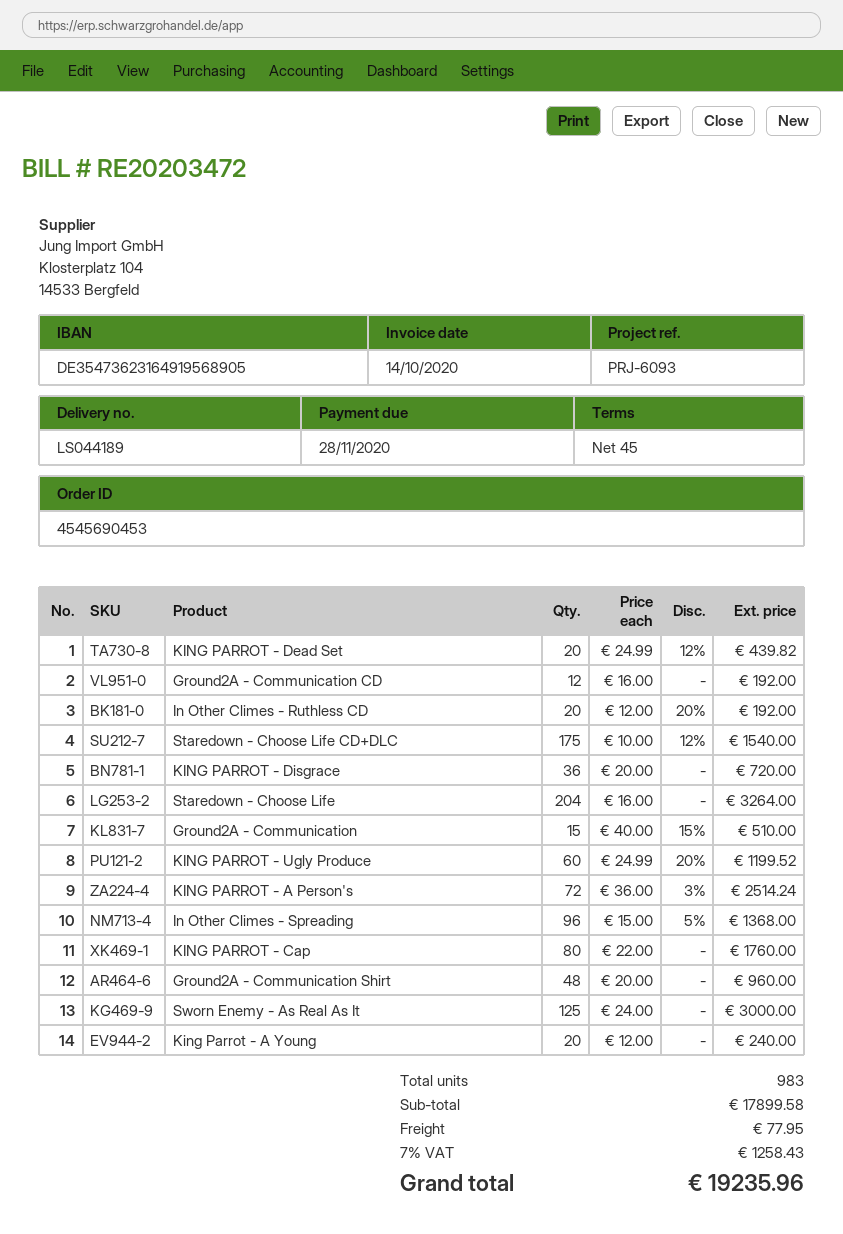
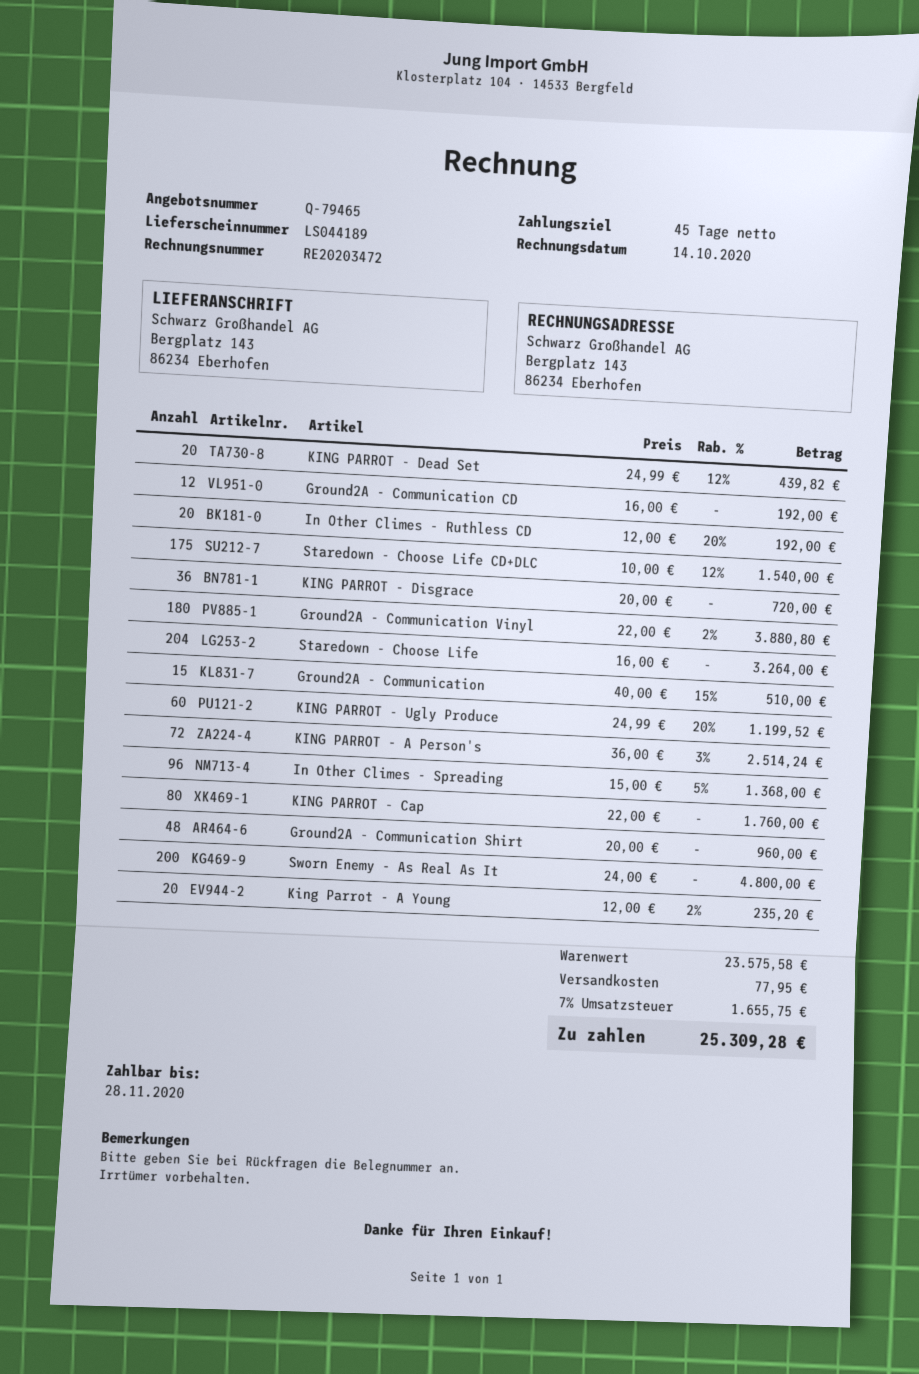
Sworn Enemy - As Real As It: 125 x 24.00 = 3000.00 -> 200 x 24.00 = 4800.00
King Parrot - A Young: 20 x 12.00 = 240.00 -> 20 x 12.00 - 2% = 235.20
Ground2A - Communication Vinyl: none -> 180 x 22.00 - 2% = 3880.80
subtotal: 17899.58 -> 23575.58
tax: 7% = 1258.43 -> 7% = 1655.75
total: 19235.96 -> 25309.28

